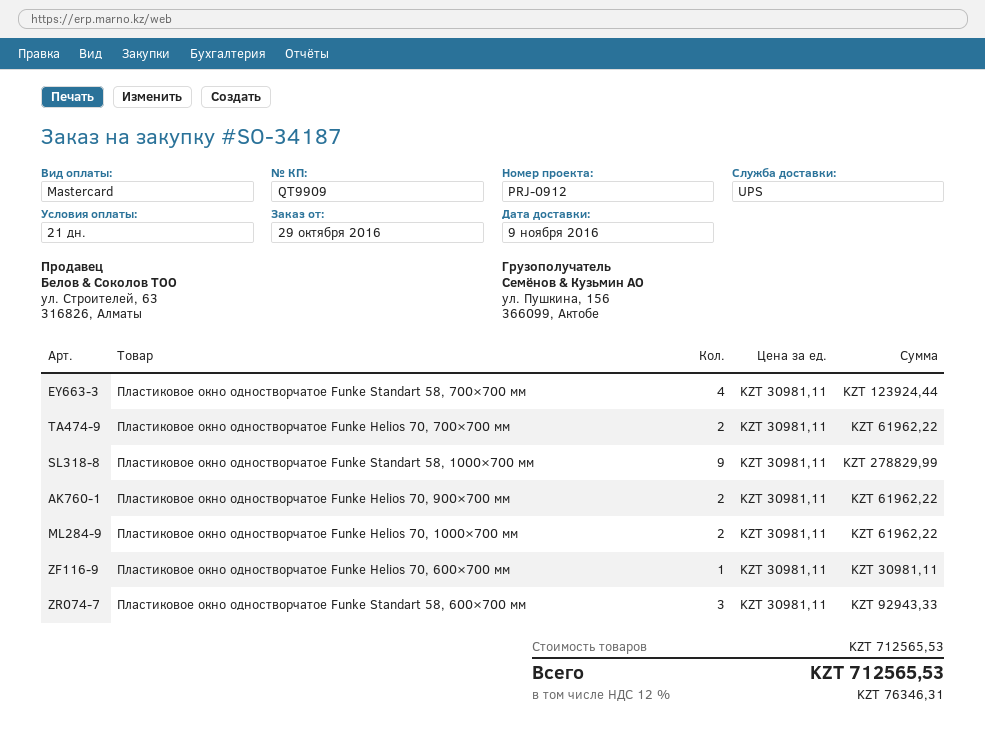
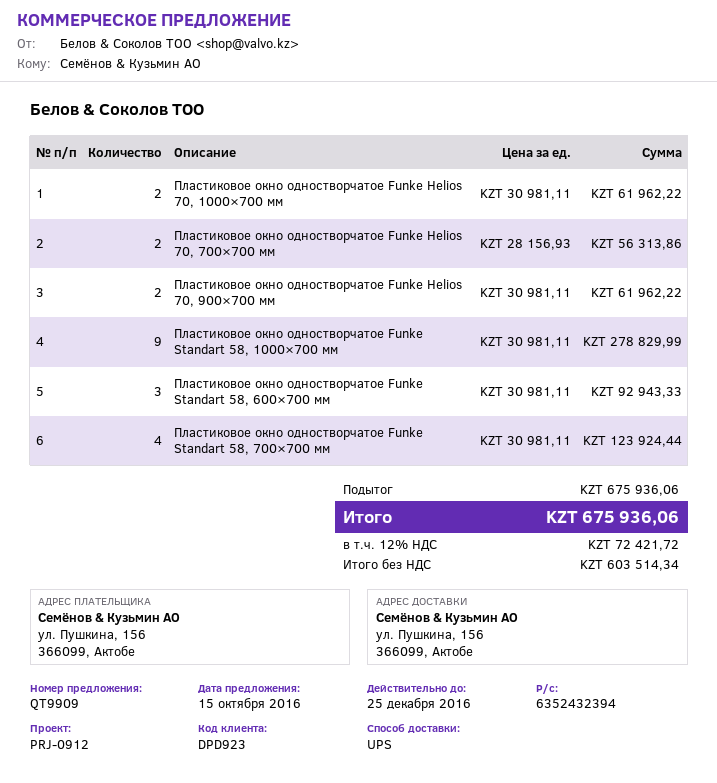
Пластиковое окно одностворчатое Funke Helios 70, 700×700 мм: 2 x 30981.11 = 61962.22 -> 2 x 28156.93 = 56313.86
Пластиковое окно одностворчатое Funke Helios 70, 600×700 мм: 1 x 30981.11 = 30981.11 -> none
subtotal: 712565.53 -> 675936.06
tax: 12% = 76346.31 -> 12% = 72421.72
total: 712565.53 -> 675936.06

